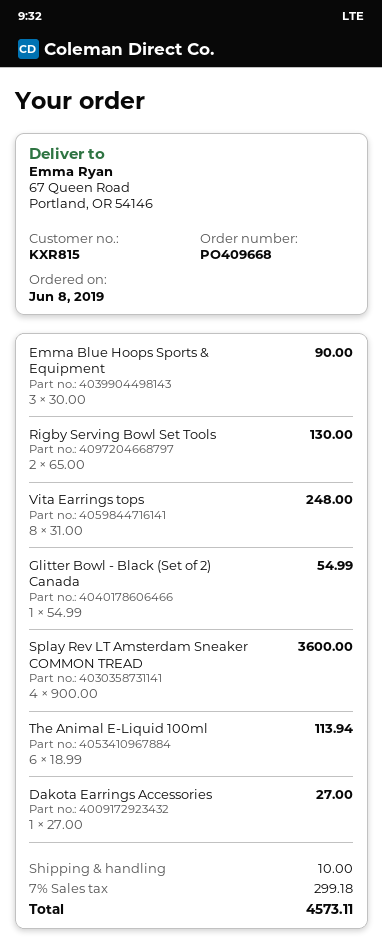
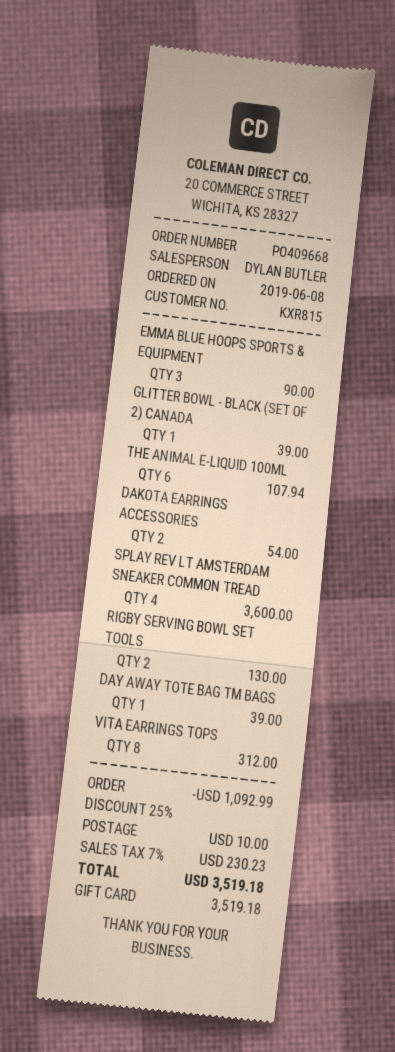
Vita Earrings tops: 8 for 248.00 -> 8 for 312.00
Glitter Bowl - Black (Set of 2) Canada: 1 for 54.99 -> 1 for 39.00
The Animal E-Liquid 100ml: 6 for 113.94 -> 6 for 107.94
Dakota Earrings Accessories: 1 for 27.00 -> 2 for 54.00
DAY AWAY TOTE BAG TM BAGS: none -> 1 for 39.00
discount: none -> 25% = 1092.99
tax: 7% = 299.18 -> 7% = 230.23
total: 4573.11 -> 3519.18

